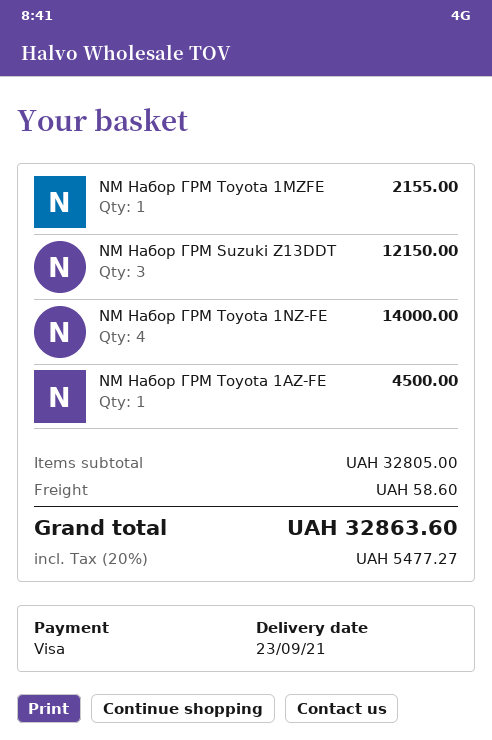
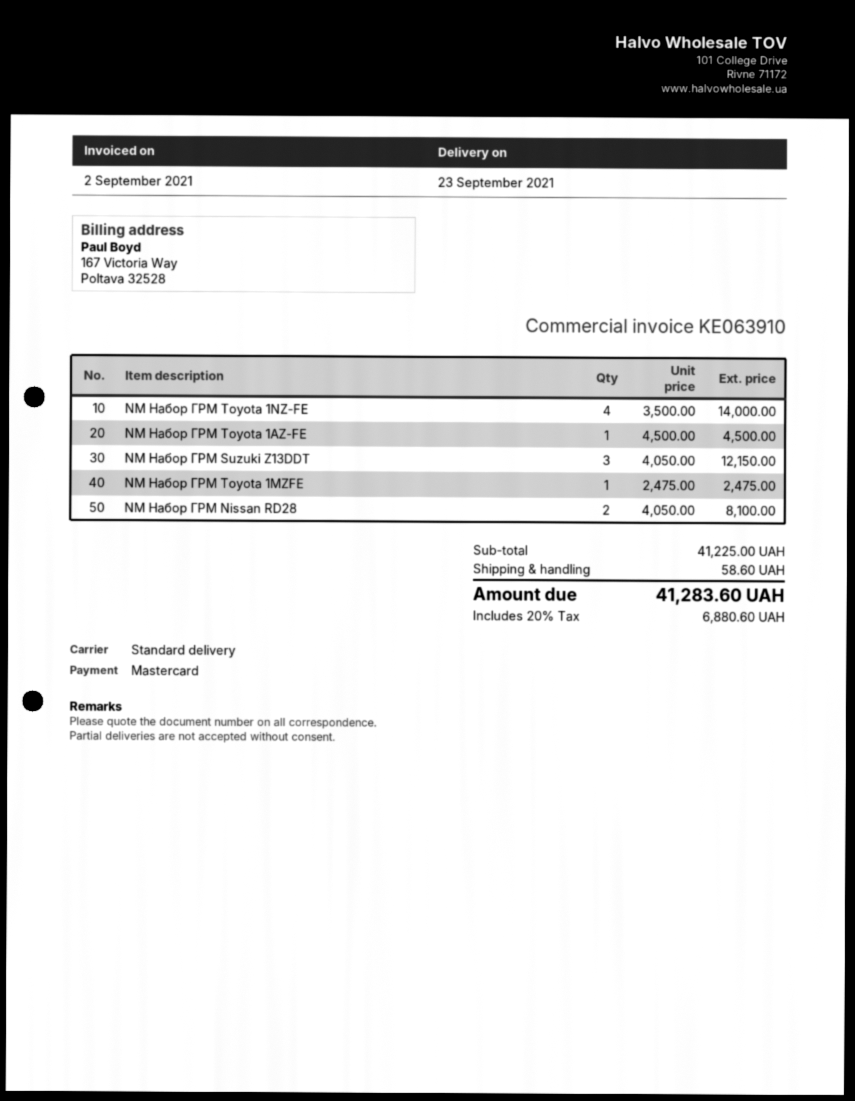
payment method: Visa -> Mastercard
NM Набор ГРМ Toyota 1MZFE: 1 for 2155.00 -> 1 for 2475.00
NM Набор ГРМ Nissan RD28: none -> 2 for 8100.00
subtotal: 32805.00 -> 41225.00
tax: 20% = 5477.27 -> 20% = 6880.60
total: 32863.60 -> 41283.60

